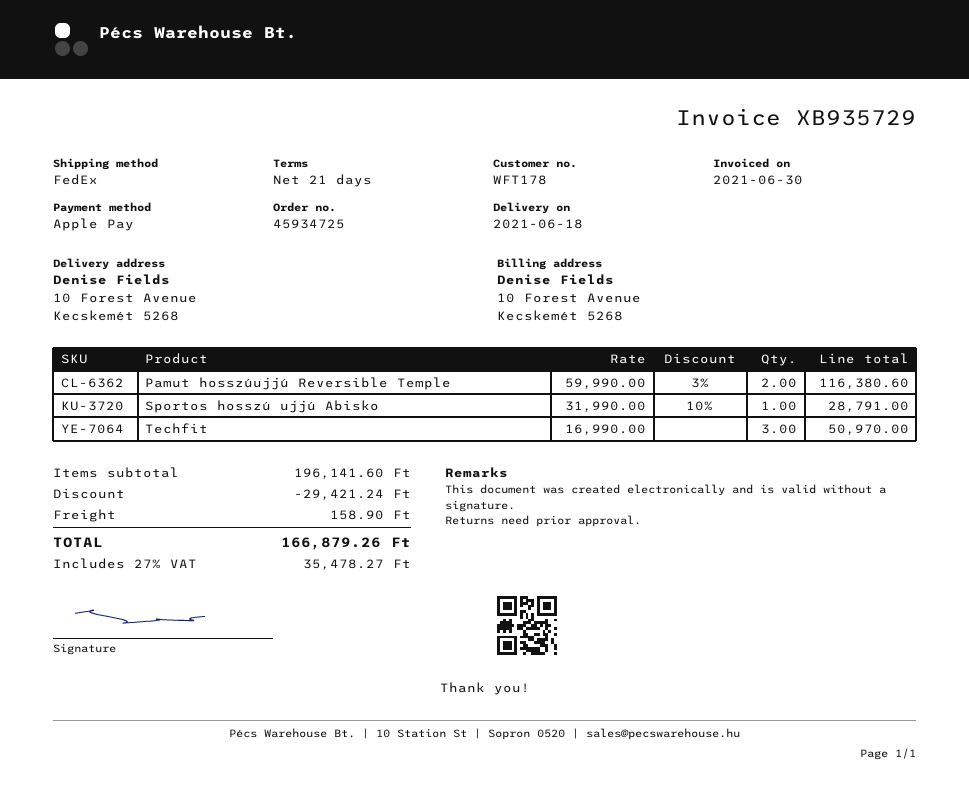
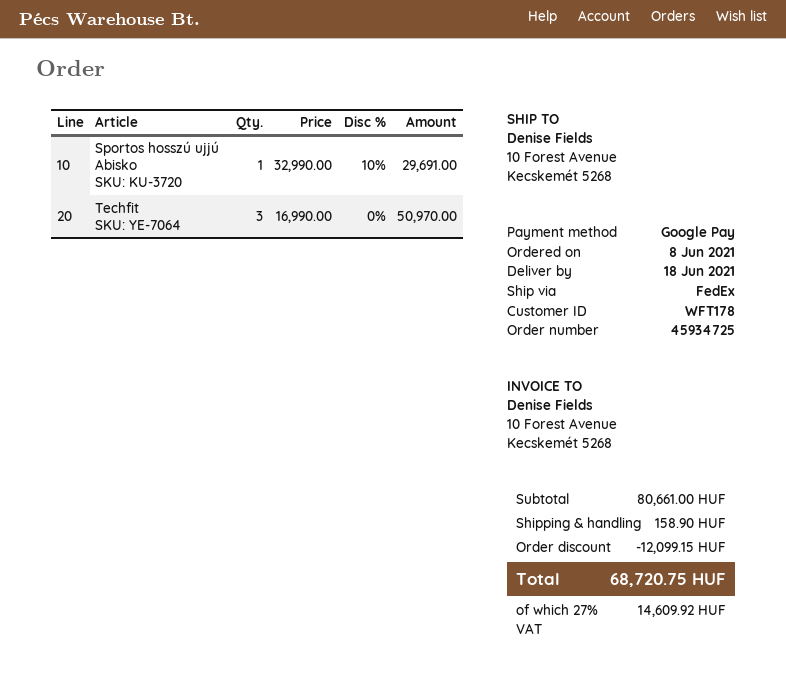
payment method: Apple Pay -> Google Pay
Pamut hosszúujjú Reversible Temple: 2 x 59990.00 - 3% = 116380.60 -> none
Sportos hosszú ujjú Abisko: 1 x 31990.00 - 10% = 28791.00 -> 1 x 32990.00 - 10% = 29691.00
subtotal: 196141.60 -> 80661.00
discount: 29421.24 -> 12099.15
tax: 27% = 35478.27 -> 27% = 14609.92
total: 166879.26 -> 68720.75

